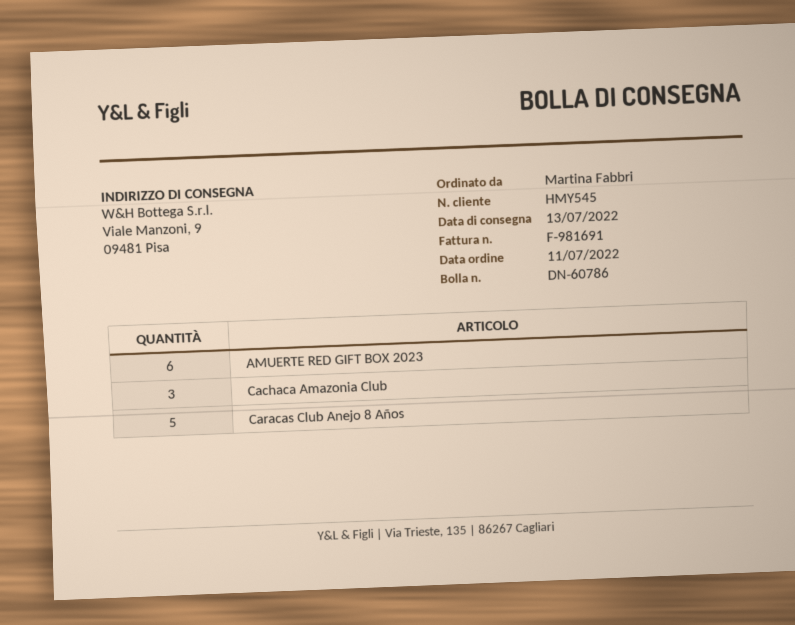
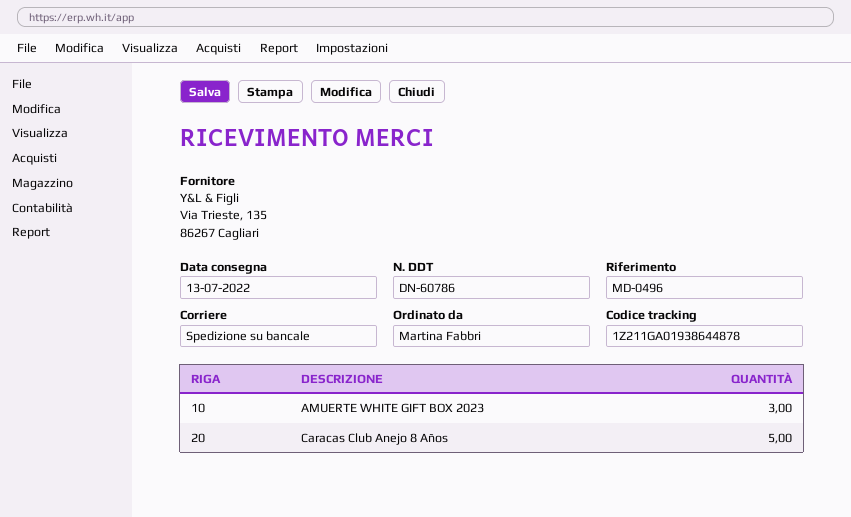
AMUERTE RED GIFT BOX 2023: 6 -> none
Cachaca Amazonia Club: 3 -> none
AMUERTE WHITE GIFT BOX 2023: none -> 3

